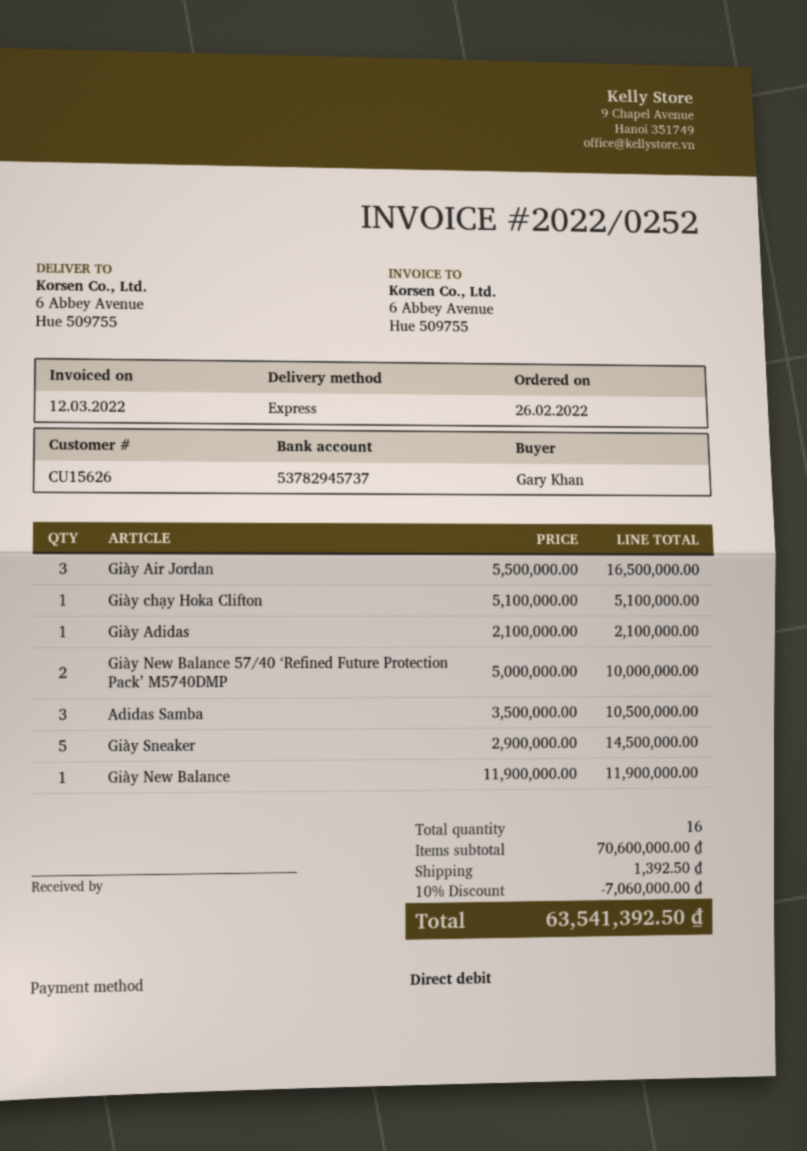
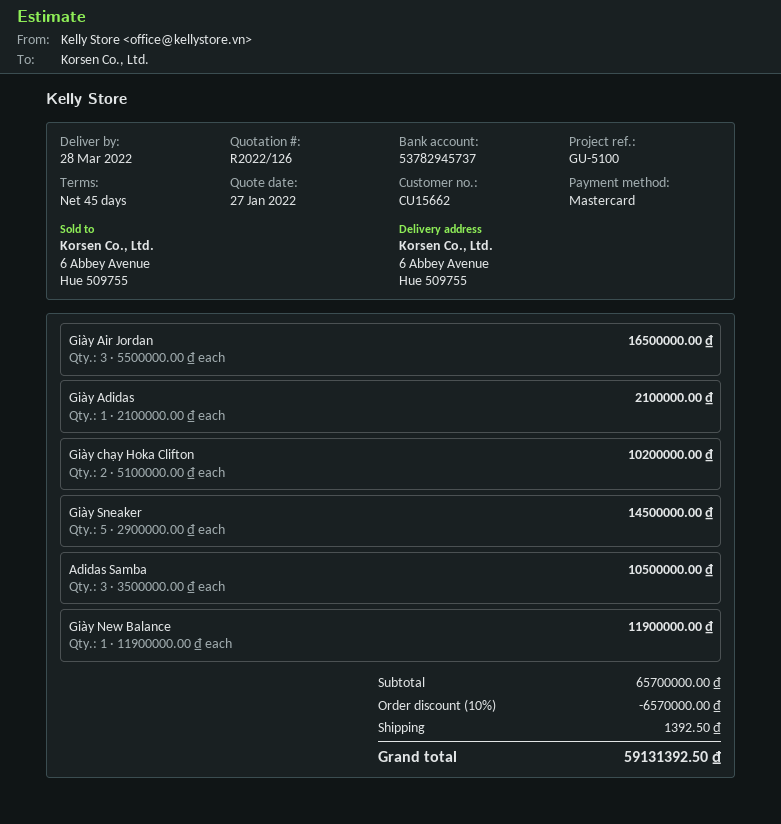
customer number: CU15626 -> CU15662
payment method: direct debit -> Mastercard
Giày chạy Hoka Clifton: 1 x 5100000.00 = 5100000.00 -> 2 x 5100000.00 = 10200000.00
Giày New Balance 57/40 ‘Refined Future Protection Pack’ M5740DMP: 2 x 5000000.00 = 10000000.00 -> none
subtotal: 70600000.00 -> 65700000.00
discount: 10% = 7060000.00 -> 10% = 6570000.00
total: 63541392.50 -> 59131392.50

